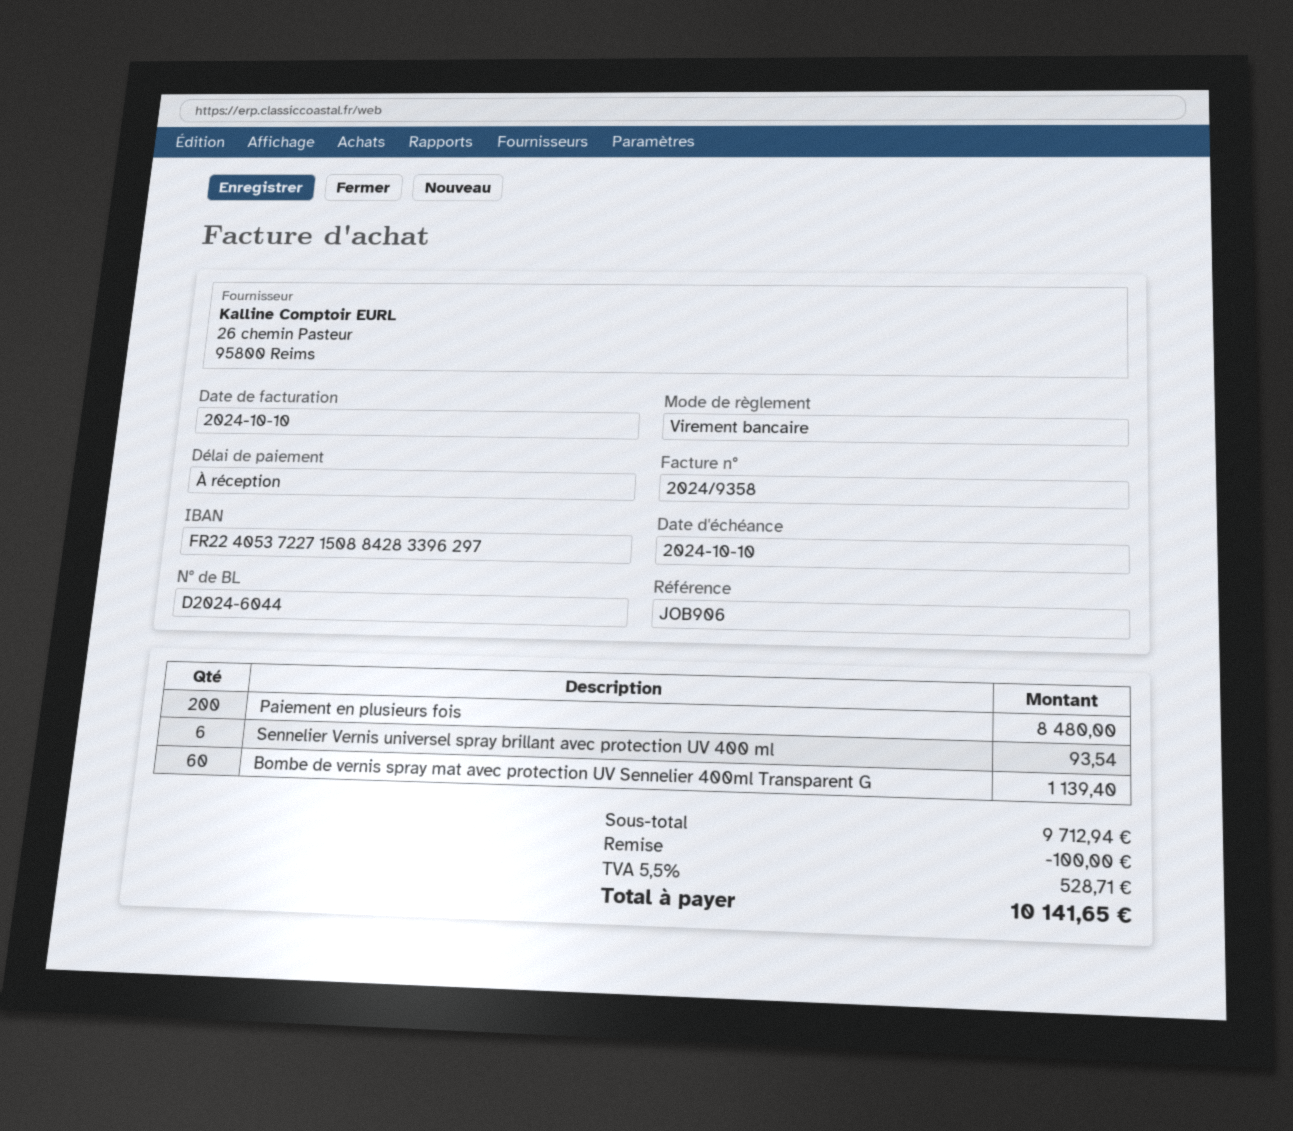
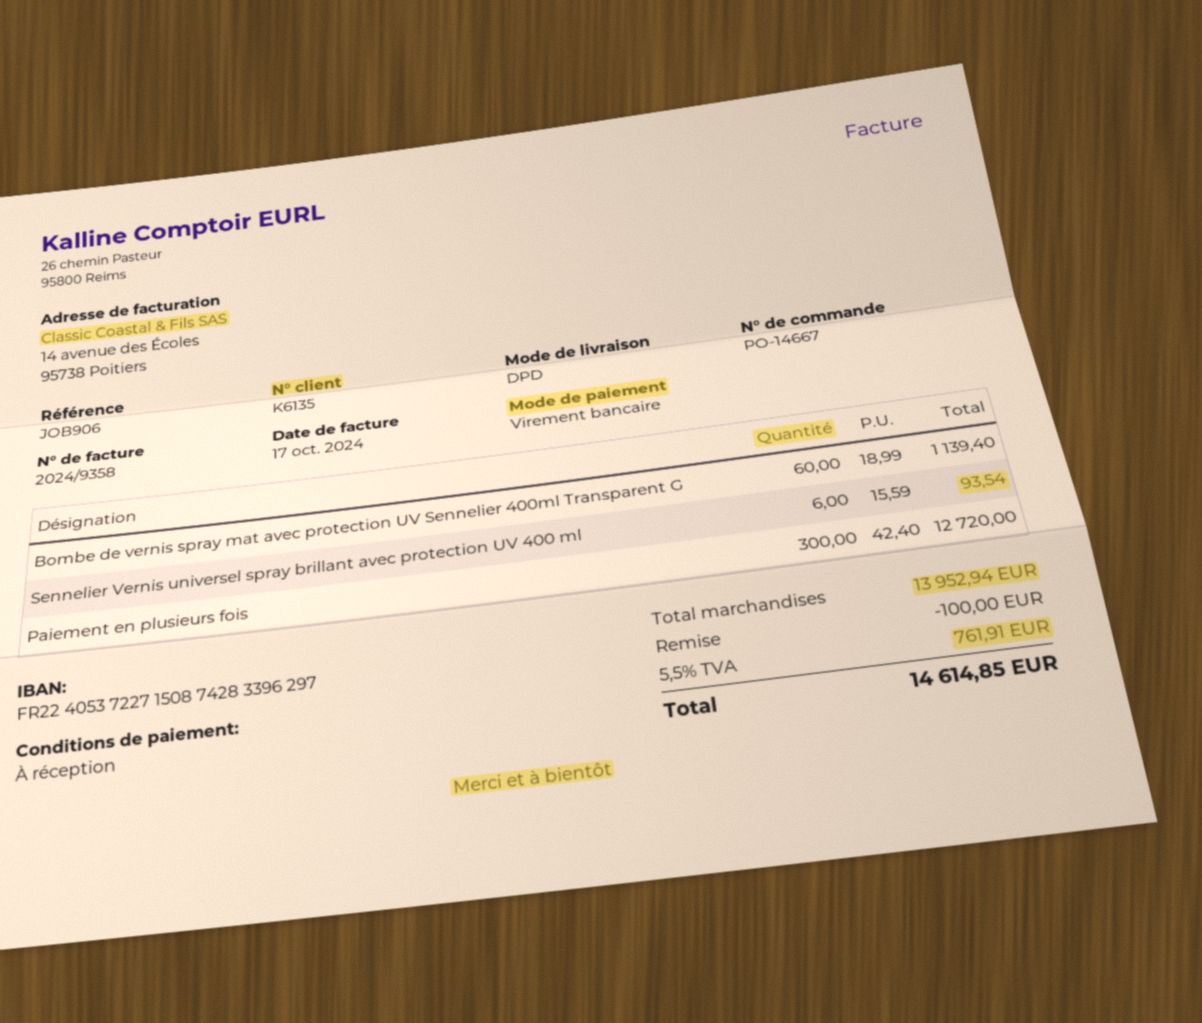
invoice date: 2024-10-10 -> 2024-10-17
bank account: FR2240537227150884283396297 -> FR2240537227150874283396297
Paiement en plusieurs fois: 200 for 8480.00 -> 300 for 12720.00
subtotal: 9712.94 -> 13952.94
tax: 5.5% = 528.71 -> 5.5% = 761.91
total: 10141.65 -> 14614.85

